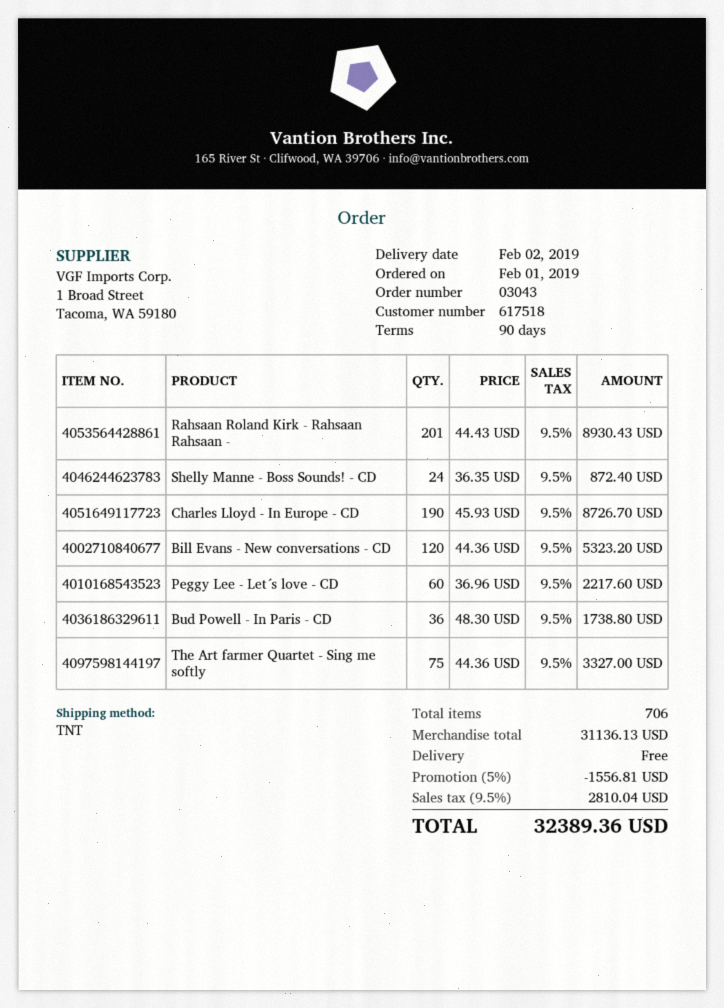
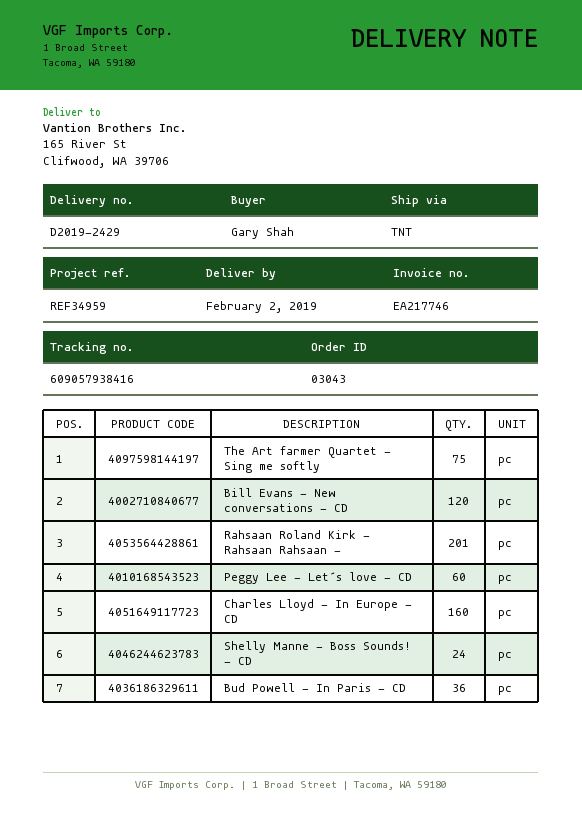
Charles Lloyd - In Europe - CD: 190 -> 160

